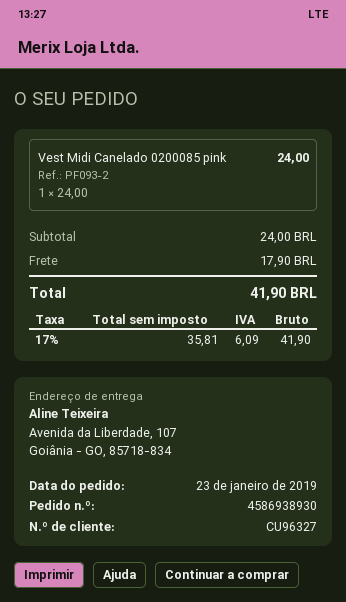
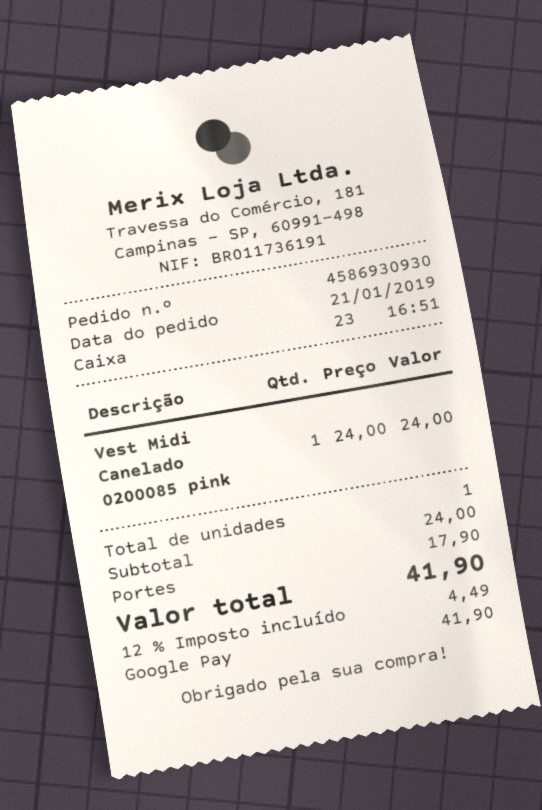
order number: 4586938930 -> 4586930930
order date: 2019-01-23 -> 2019-01-21
tax: 17% = 6.09 -> 12% = 4.49

